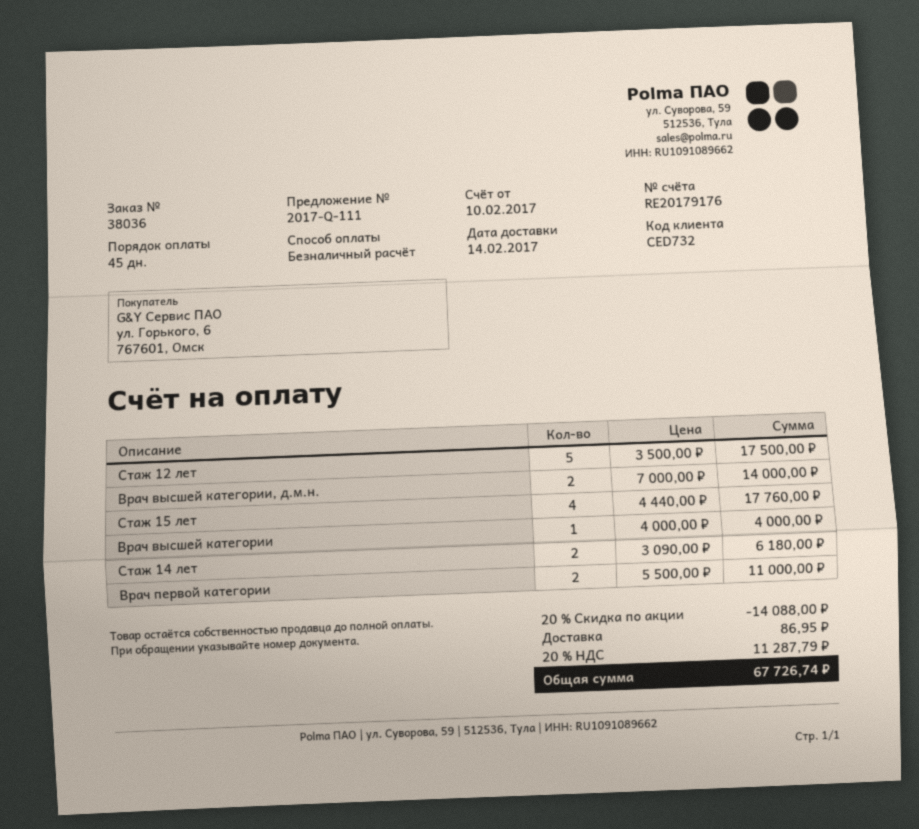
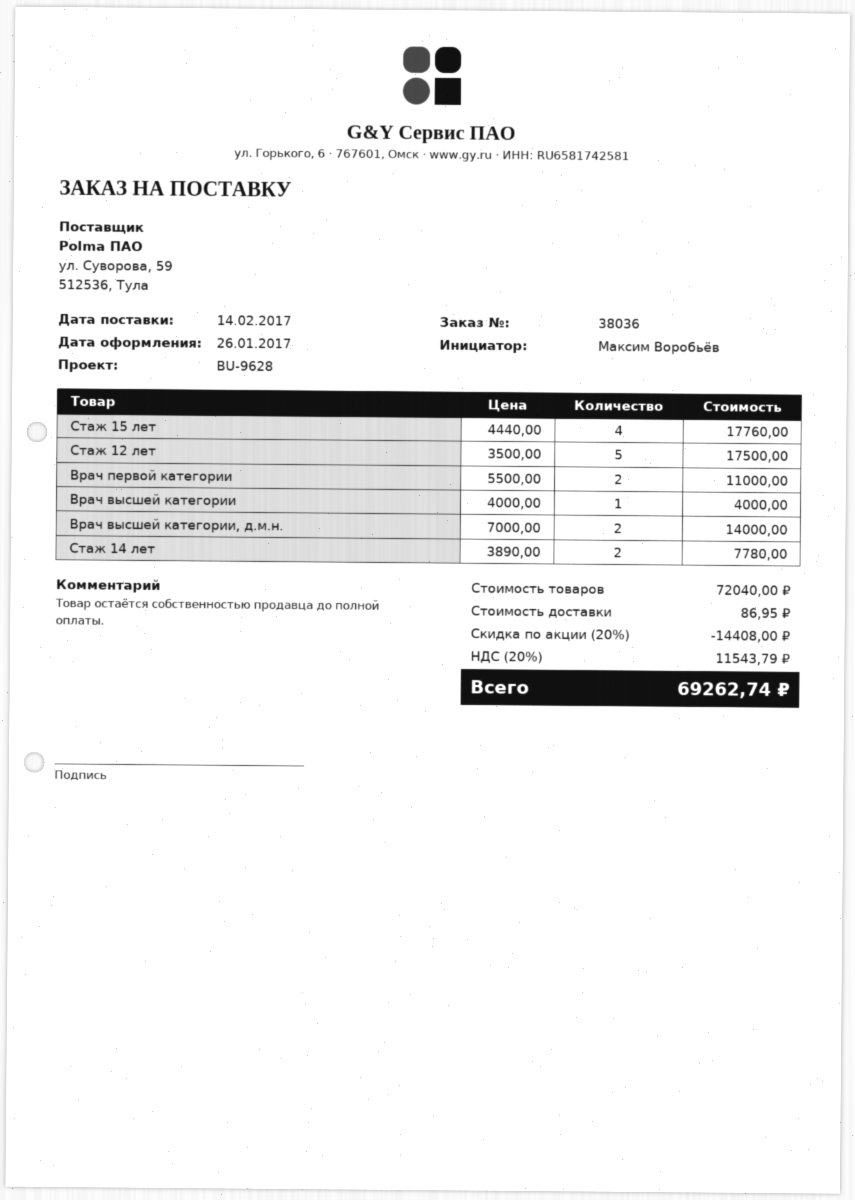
Стаж 14 лет: 2 x 3090.00 = 6180.00 -> 2 x 3890.00 = 7780.00
discount: 20% = 14088.00 -> 20% = 14408.00
tax: 20% = 11287.79 -> 20% = 11543.79
total: 67726.74 -> 69262.74

